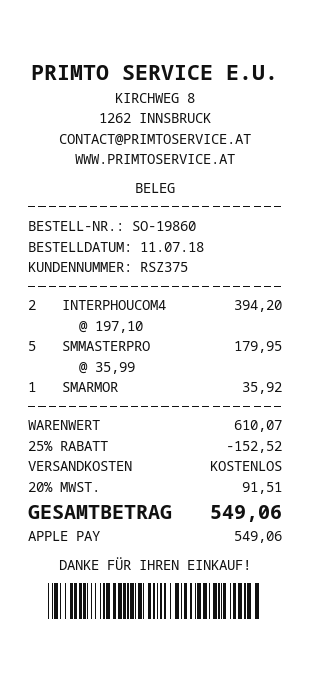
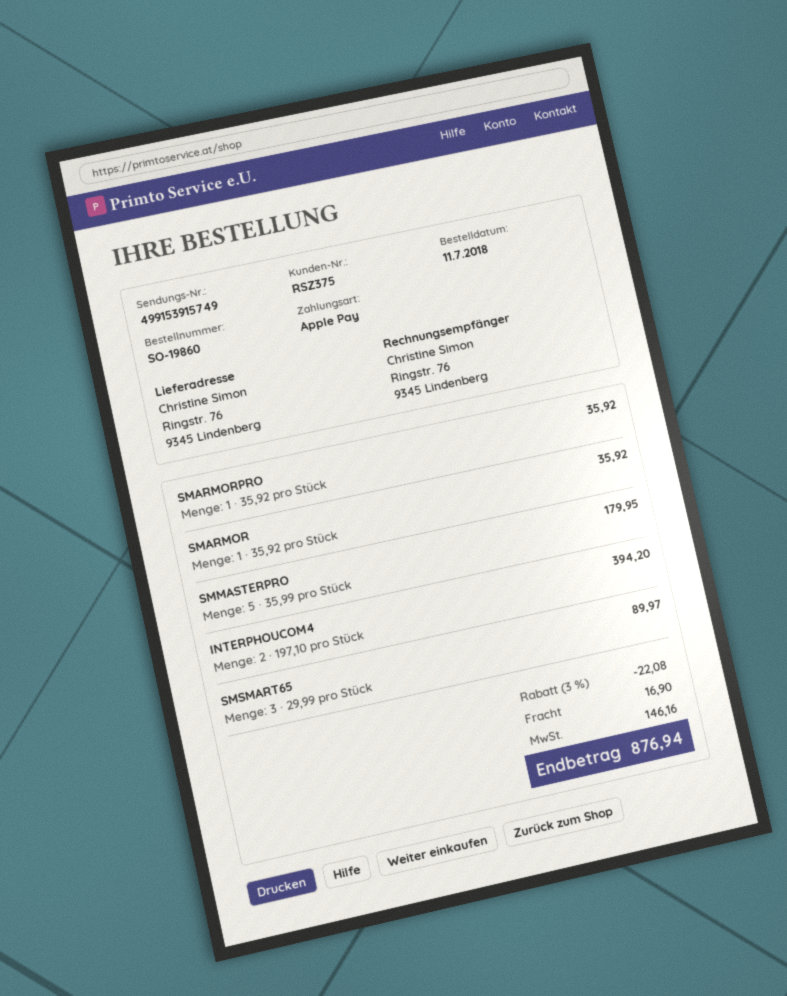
SMARMORPRO: none -> 1 x 35.92 = 35.92
SMSMART65: none -> 3 x 29.99 = 89.97
discount: 25% = 152.52 -> 3% = 22.08
shipping: 0.00 -> 16.90
tax: 91.51 -> 146.16
total: 549.06 -> 876.94

